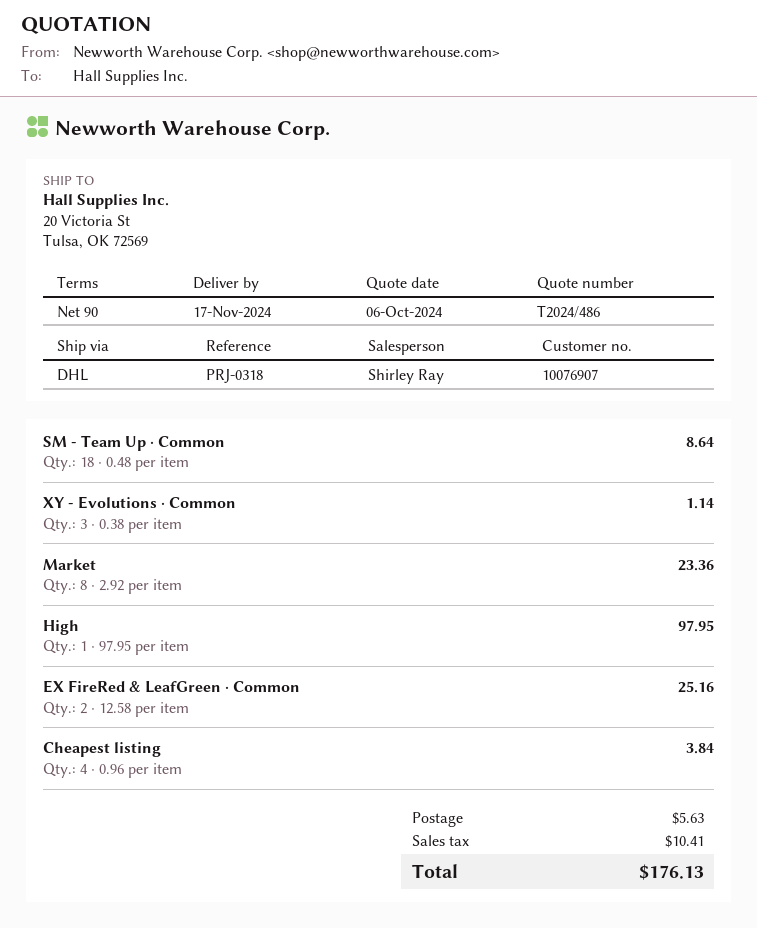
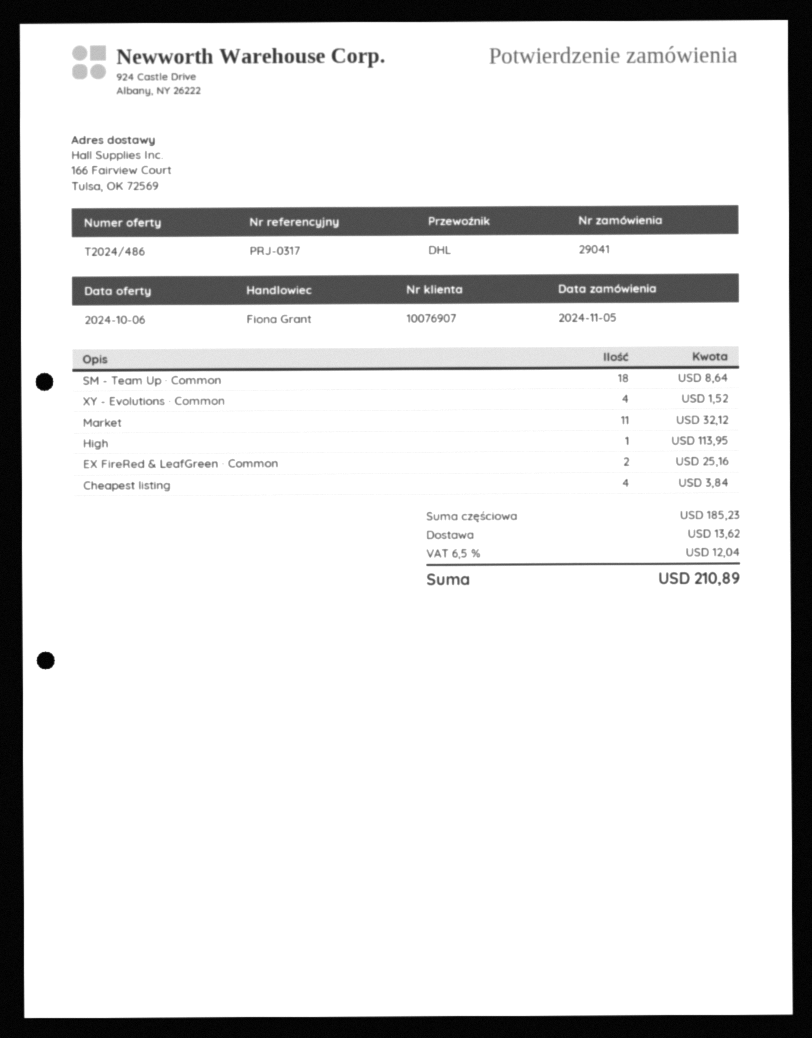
reference: PRJ-0318 -> PRJ-0317
sales rep: Shirley Ray -> Fiona Grant
ship to: 20 Victoria St, Tulsa, OK 72569 -> 166 Fairview Court, Tulsa, OK 72569
XY - Evolutions · Common: 3 for 1.14 -> 4 for 1.52
Market: 8 for 23.36 -> 11 for 32.12
High: 1 for 97.95 -> 1 for 113.95
shipping: 5.63 -> 13.62
tax: 10.41 -> 12.04
total: 176.13 -> 210.89

